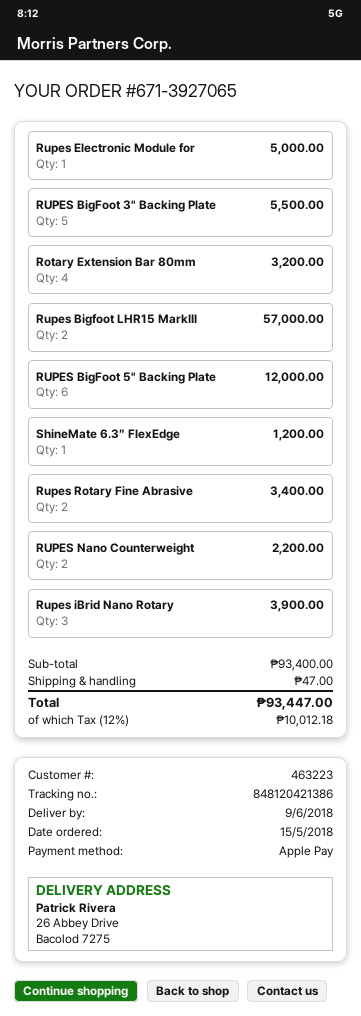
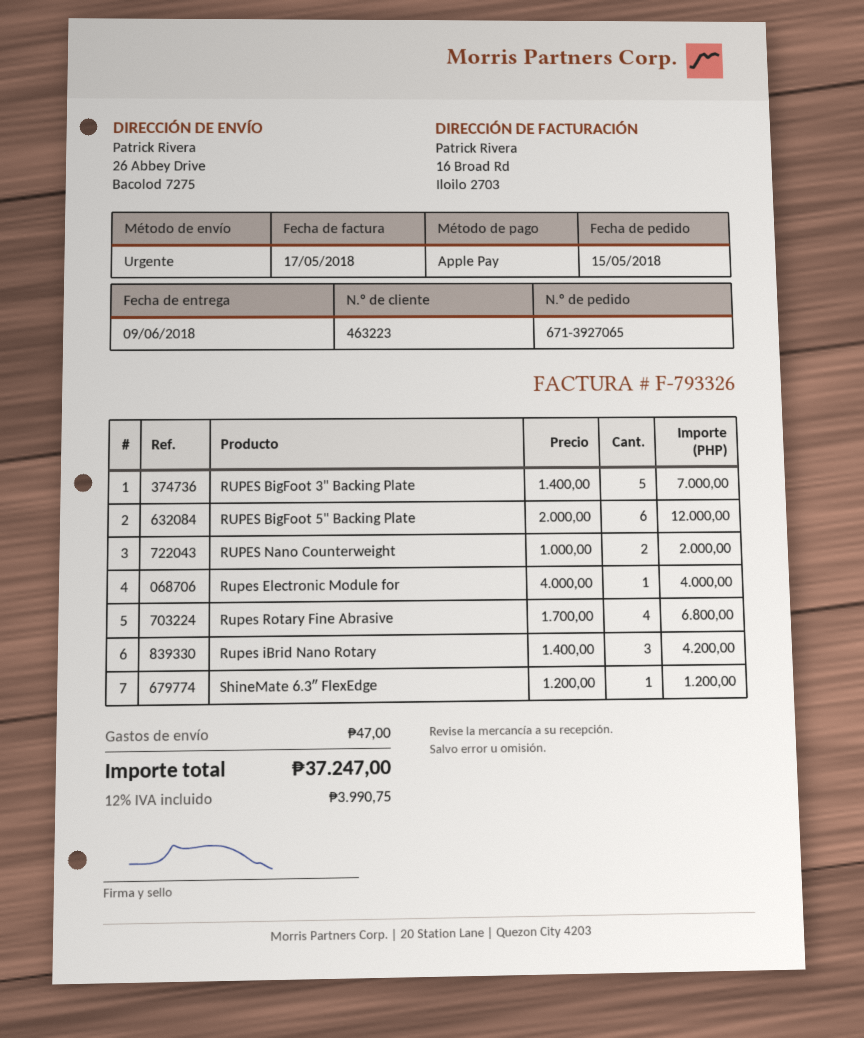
Rupes Electronic Module for: 1 for 5000.00 -> 1 for 4000.00
RUPES BigFoot 3" Backing Plate: 5 for 5500.00 -> 5 for 7000.00
Rotary Extension Bar 80mm: 4 for 3200.00 -> none
Rupes Bigfoot LHR15 MarkIII: 2 for 57000.00 -> none
Rupes Rotary Fine Abrasive: 2 for 3400.00 -> 4 for 6800.00
RUPES Nano Counterweight: 2 for 2200.00 -> 2 for 2000.00
Rupes iBrid Nano Rotary: 3 for 3900.00 -> 3 for 4200.00
tax: 12% = 10012.18 -> 12% = 3990.75
total: 93447.00 -> 37247.00

